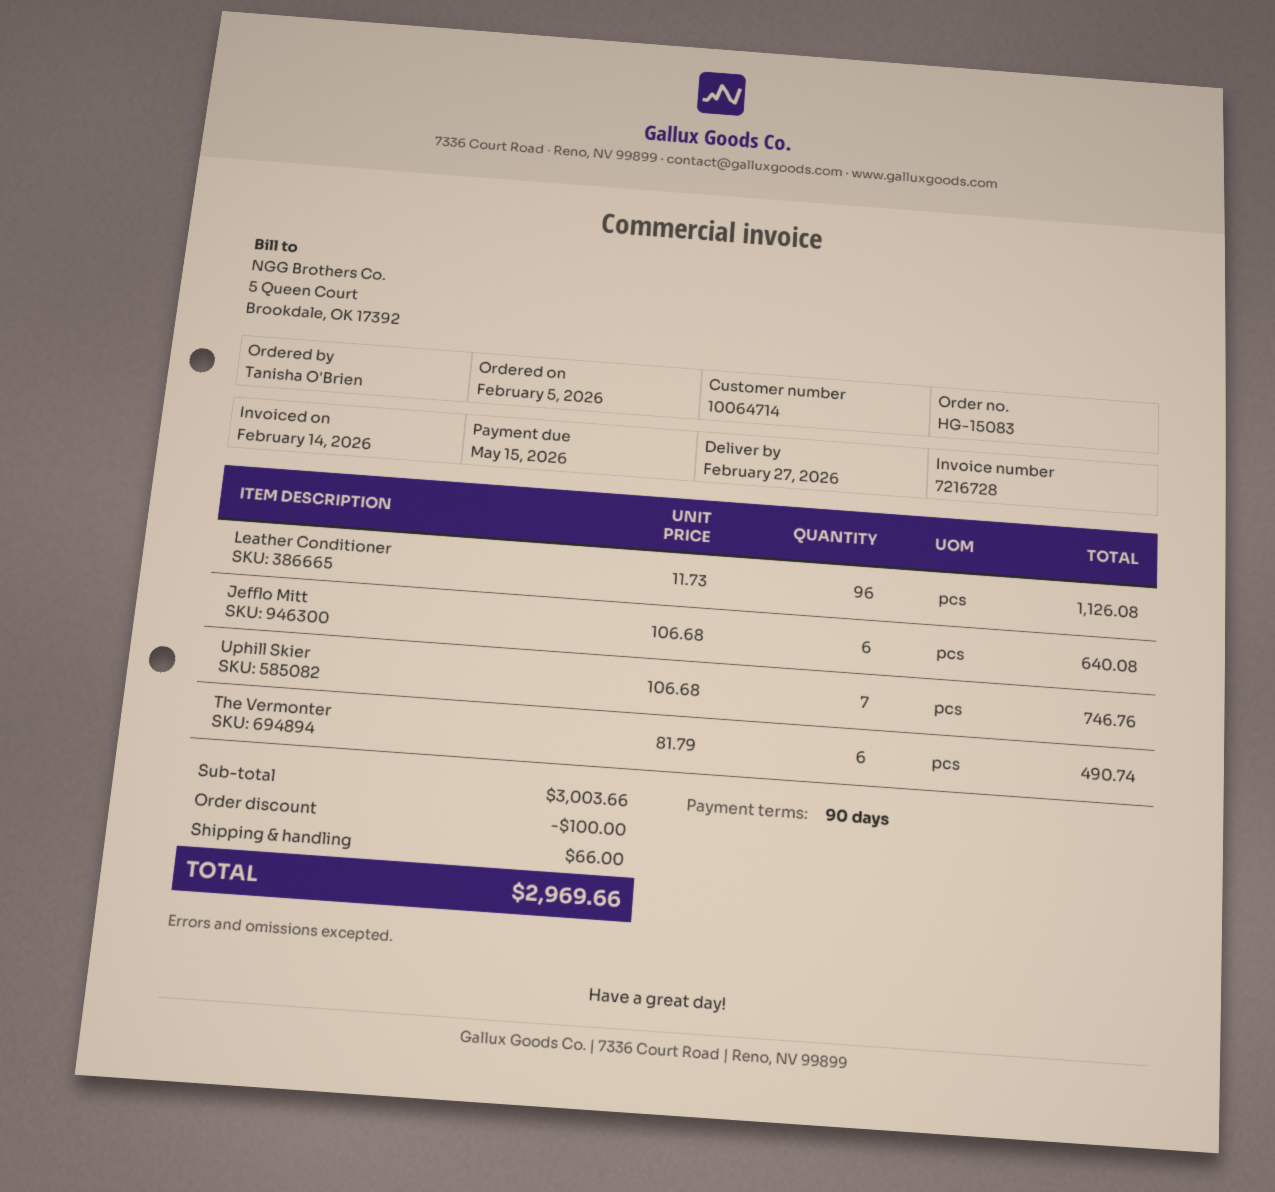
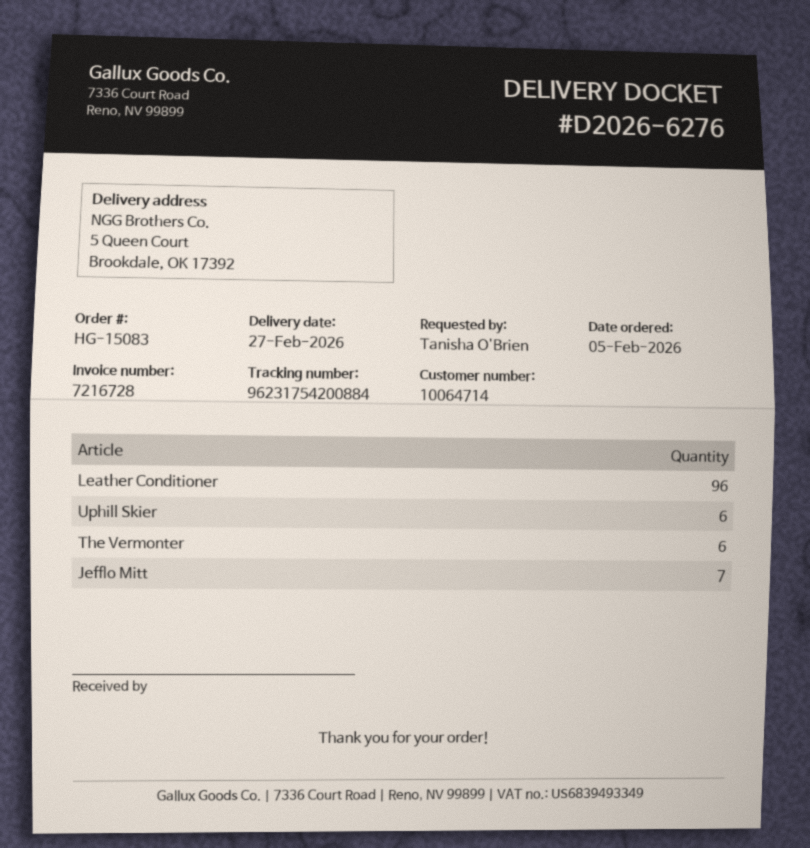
Jefflo Mitt: 6 -> 7
Uphill Skier: 7 -> 6

